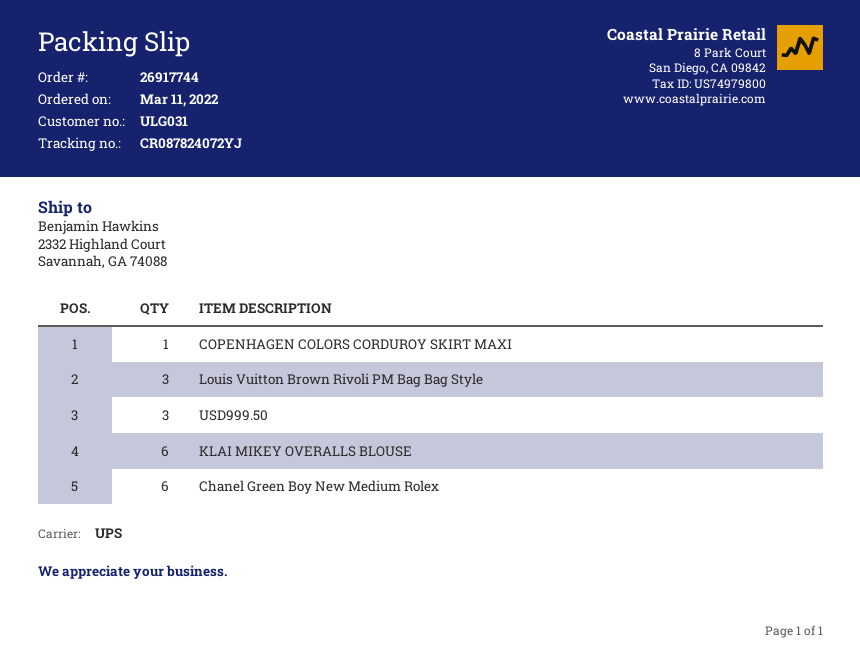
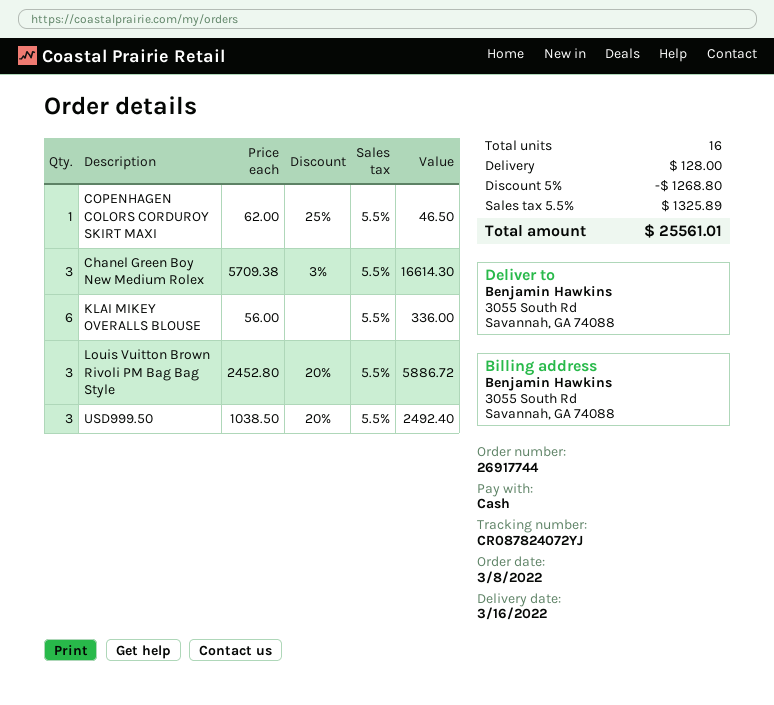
order date: 2022-03-11 -> 2022-03-08
ship to: 2332 Highland Court, Savannah, GA 74088 -> 3055 South Rd, Savannah, GA 74088
Chanel Green Boy New Medium Rolex: 6 -> 3

